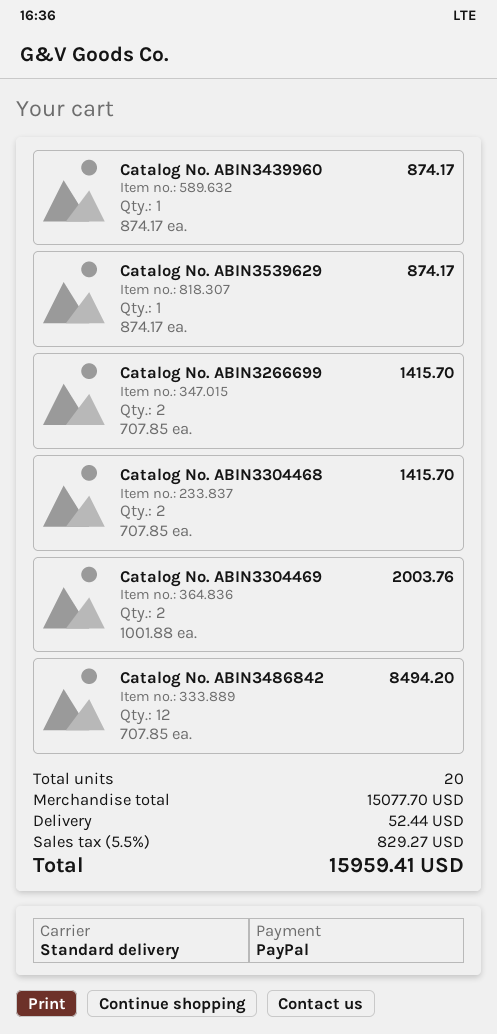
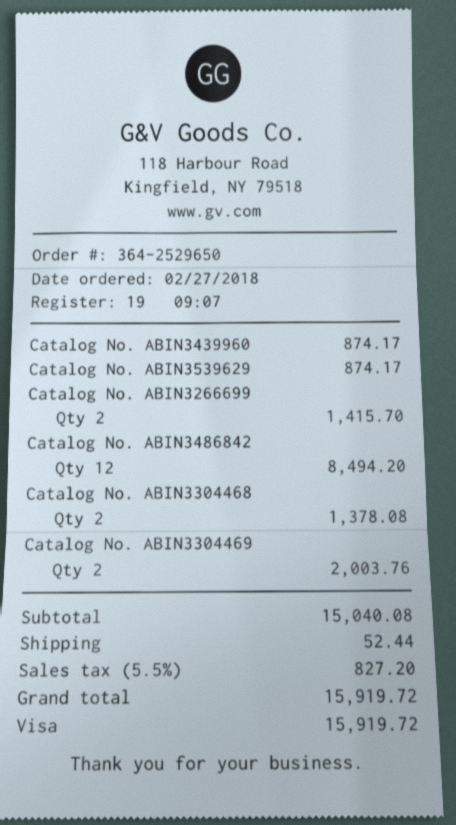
payment method: PayPal -> Visa
Catalog No. ABIN3304468: 2 for 1415.70 -> 2 for 1378.08
subtotal: 15077.70 -> 15040.08
tax: 5.5% = 829.27 -> 5.5% = 827.20
total: 15959.41 -> 15919.72

